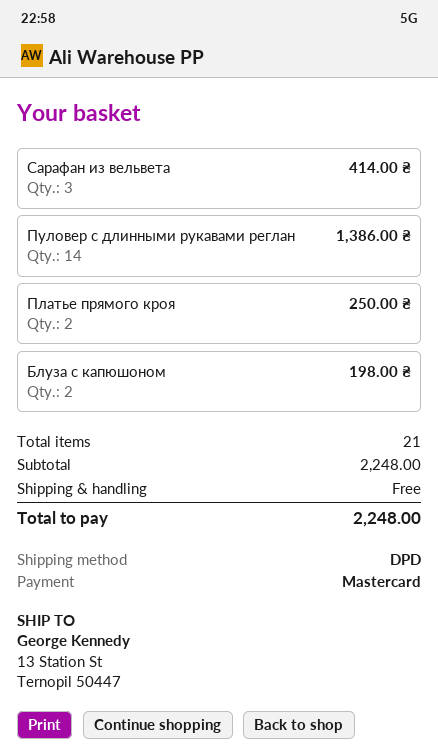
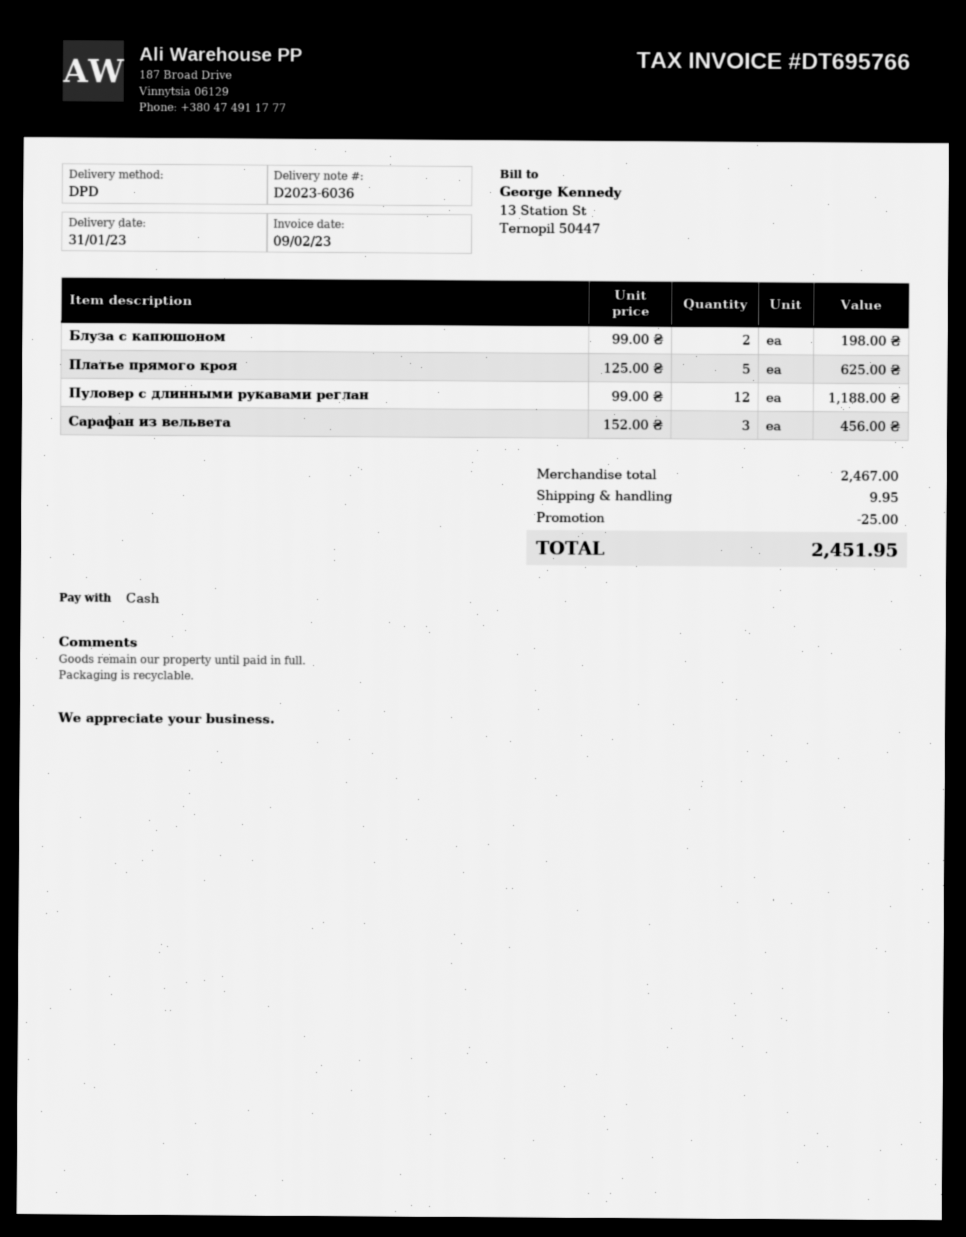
payment method: Mastercard -> cash
Сарафан из вельвета: 3 for 414.00 -> 3 for 456.00
Пуловер с длинными рукавами реглан: 14 for 1386.00 -> 12 for 1188.00
Платье прямого кроя: 2 for 250.00 -> 5 for 625.00
subtotal: 2248.00 -> 2467.00
discount: none -> 25.00
shipping: 0.00 -> 9.95
total: 2248.00 -> 2451.95

